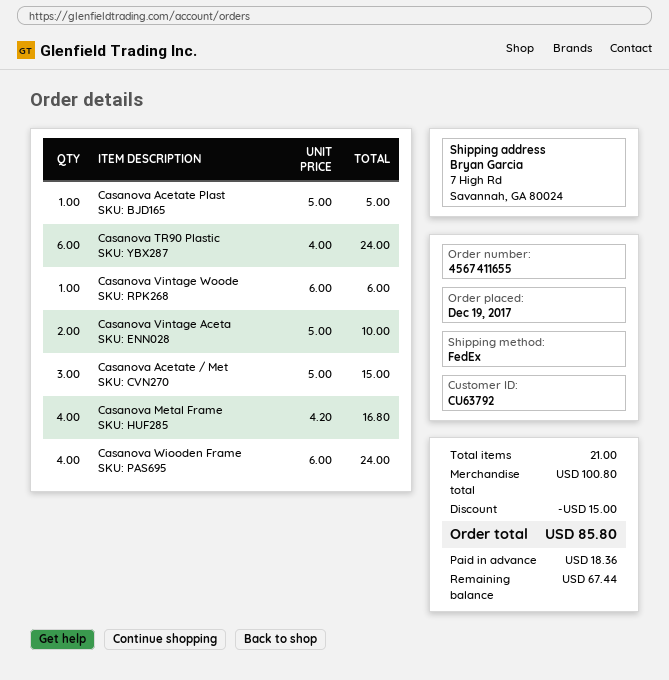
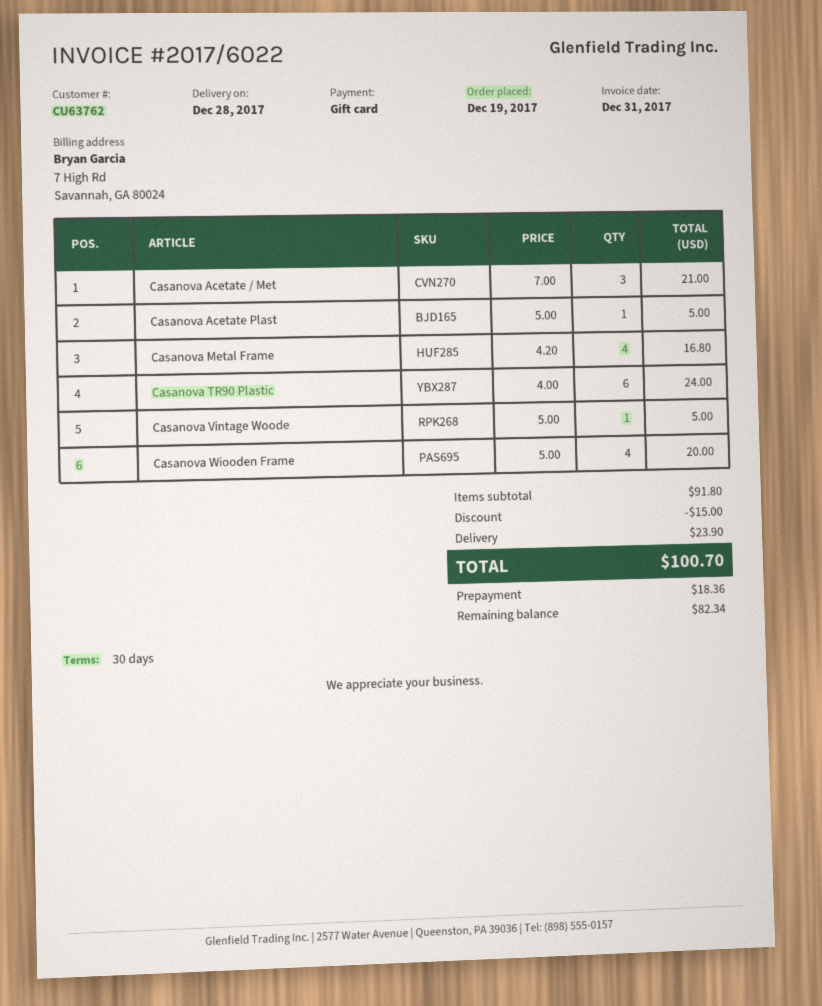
customer number: CU63792 -> CU63762
Casanova Vintage Woode: 1 x 6.00 = 6.00 -> 1 x 5.00 = 5.00
Casanova Vintage Aceta: 2 x 5.00 = 10.00 -> none
Casanova Acetate / Met: 3 x 5.00 = 15.00 -> 3 x 7.00 = 21.00
Casanova Wiooden Frame: 4 x 6.00 = 24.00 -> 4 x 5.00 = 20.00
subtotal: 100.80 -> 91.80
shipping: none -> 23.90
total: 85.80 -> 100.70
balance: 67.44 -> 82.34

